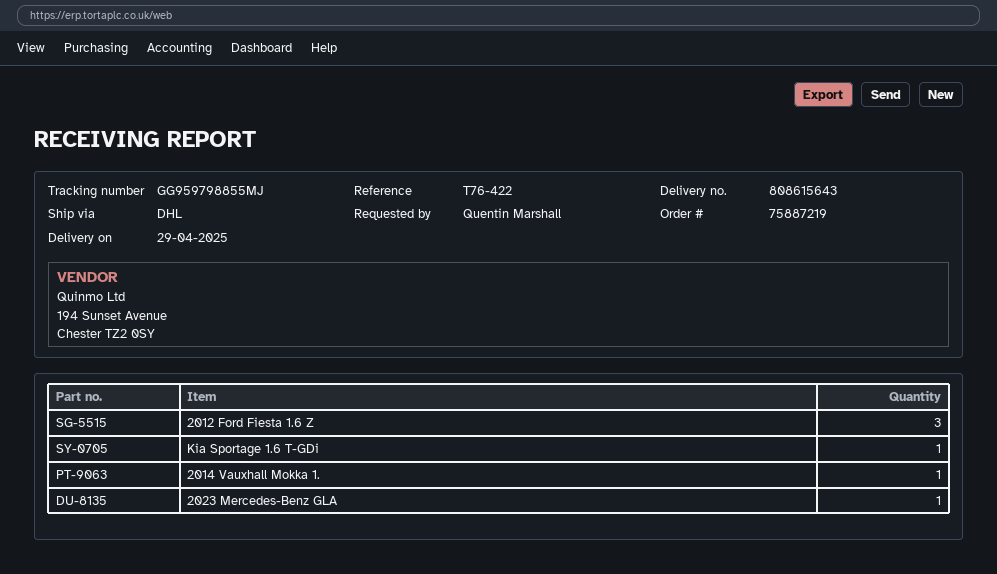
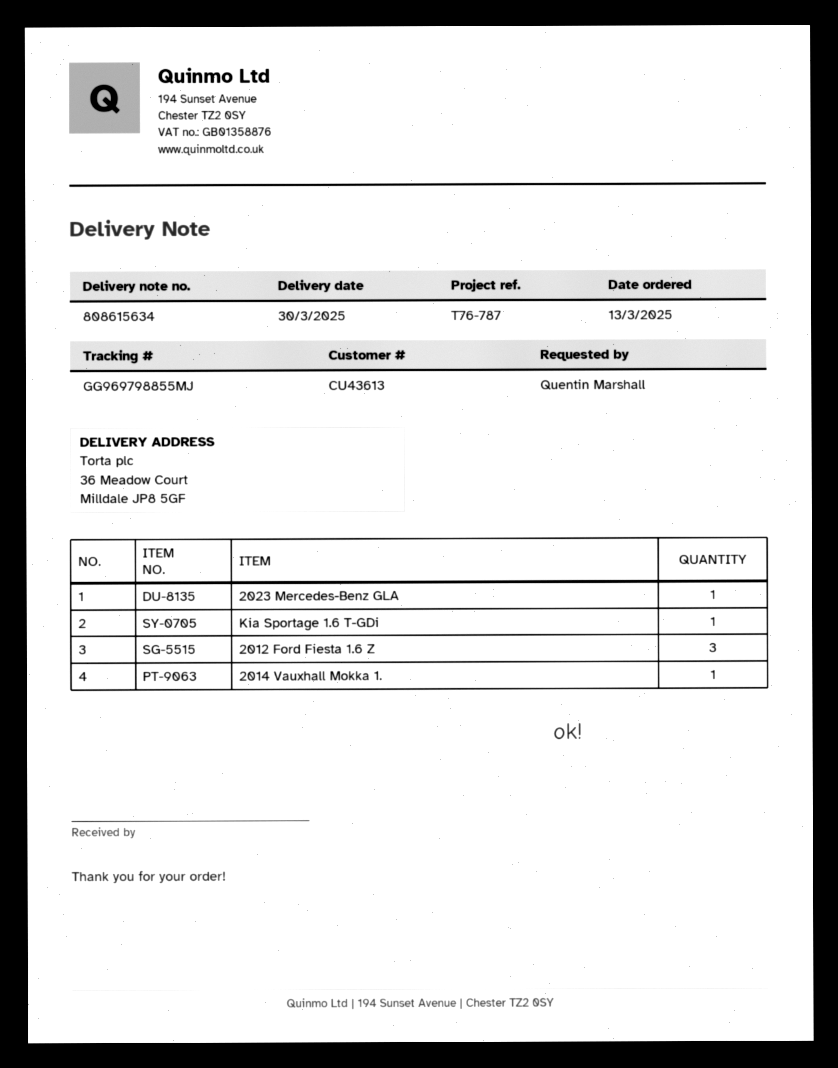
delivery note number: 808615643 -> 808615634
delivery date: 2025-04-29 -> 2025-03-30
reference: T76-422 -> T76-787
tracking number: GG959798855MJ -> GG969798855MJ

